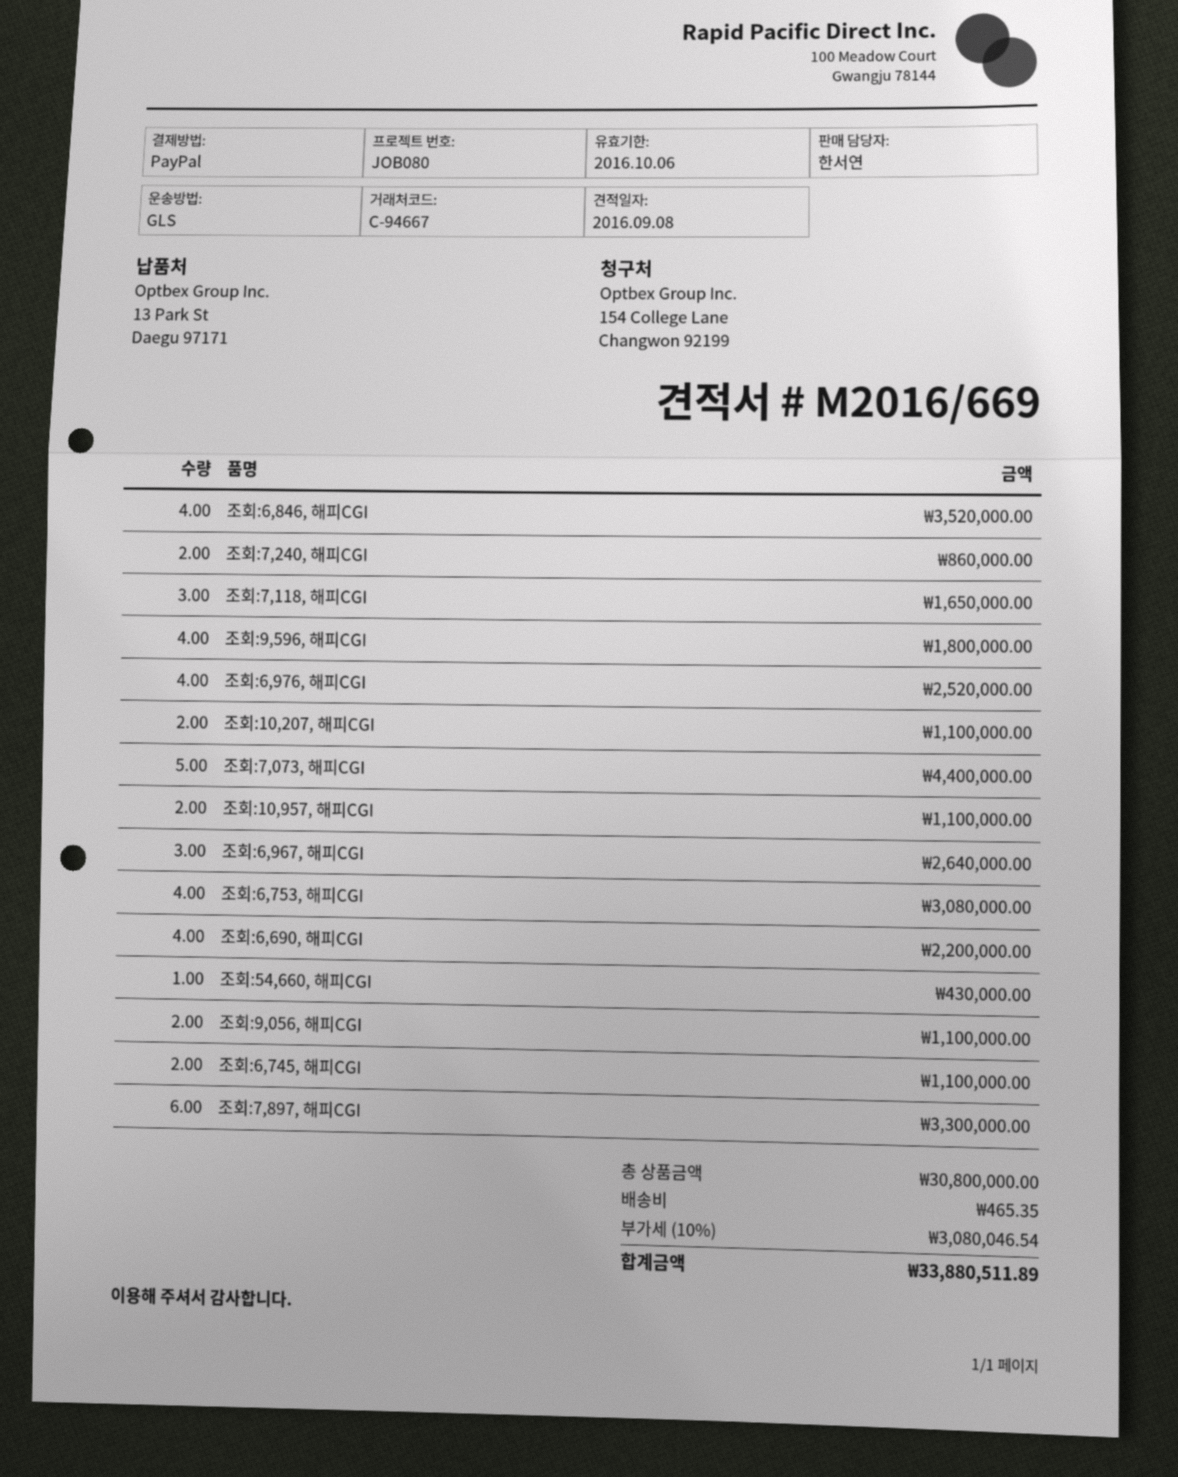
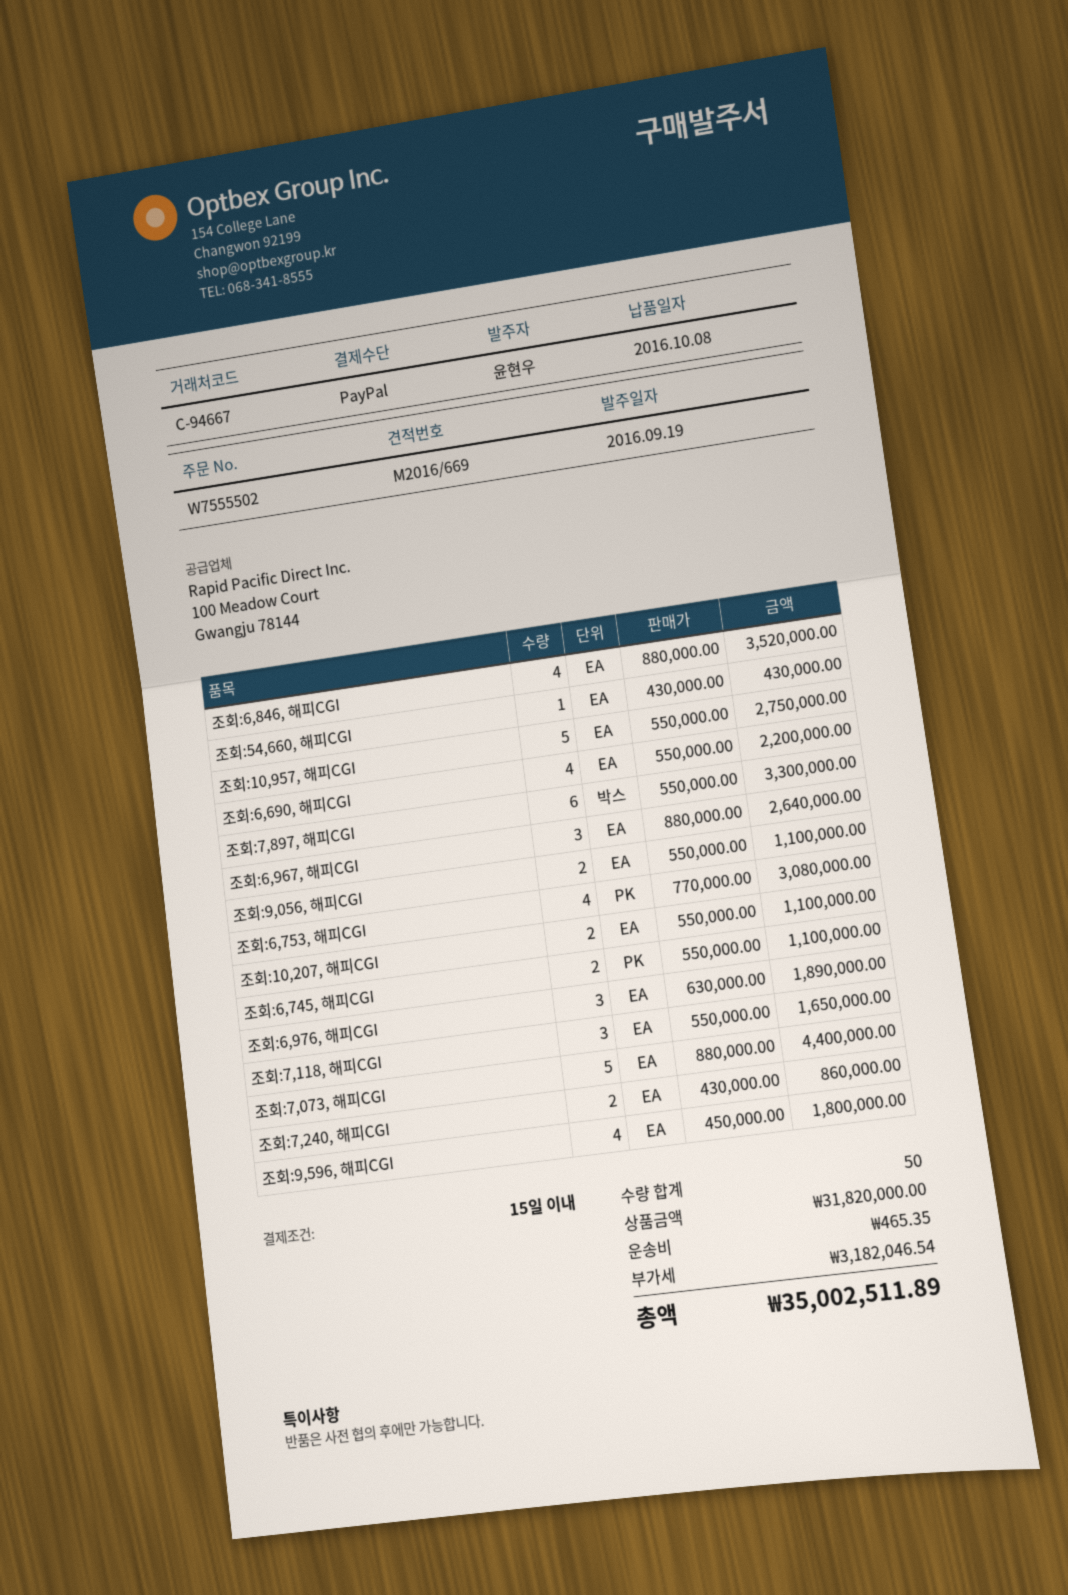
조회:6,976, 해피CGI: 4 for 2520000.00 -> 3 for 1890000.00
조회:10,957, 해피CGI: 2 for 1100000.00 -> 5 for 2750000.00
subtotal: 30800000.00 -> 31820000.00
tax: 3080046.54 -> 3182046.54
total: 33880511.89 -> 35002511.89

